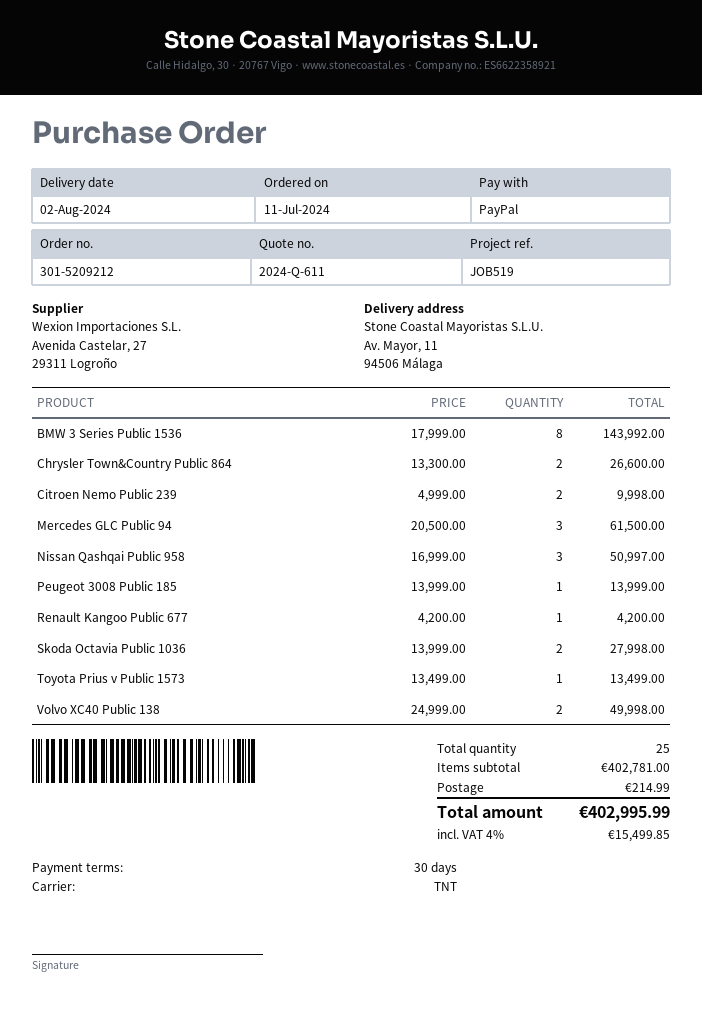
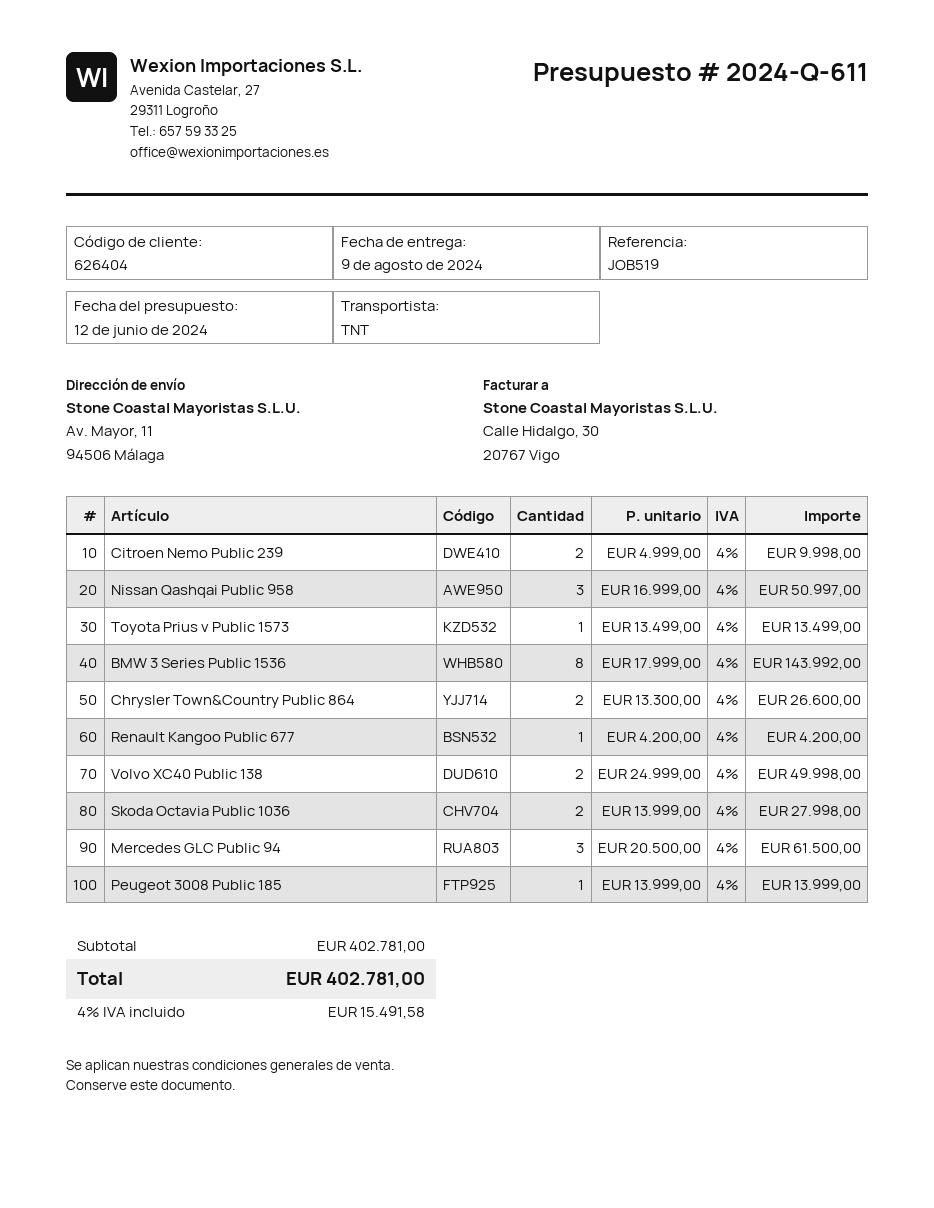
delivery date: 2024-08-02 -> 2024-08-09
shipping: 214.99 -> none
tax: 4% = 15499.85 -> 4% = 15491.58
total: 402995.99 -> 402781.00

